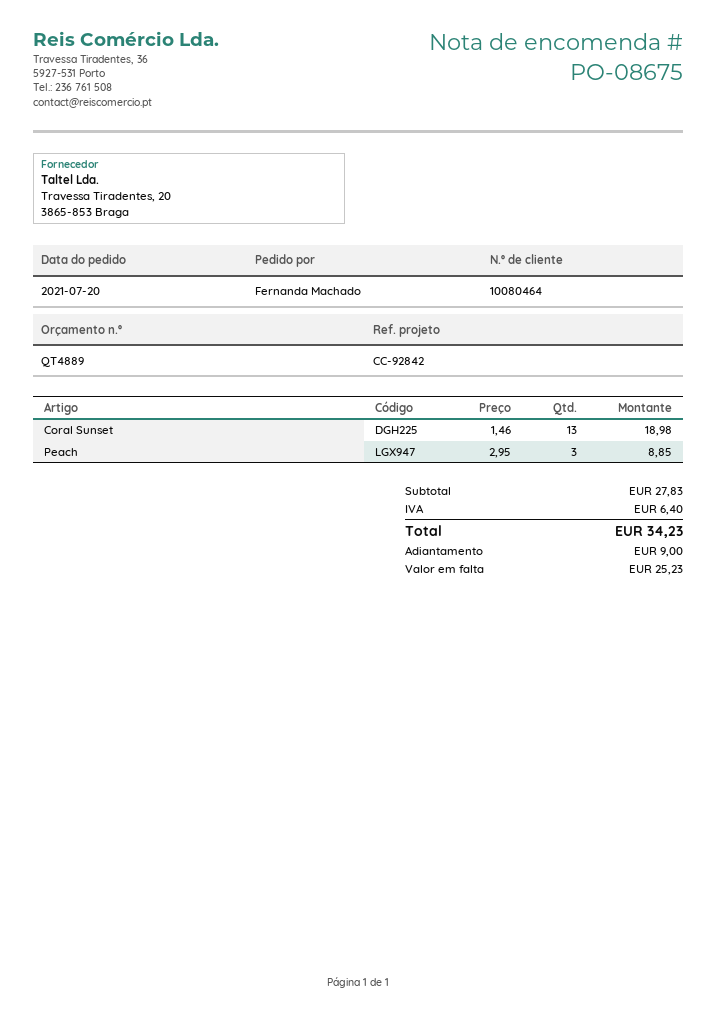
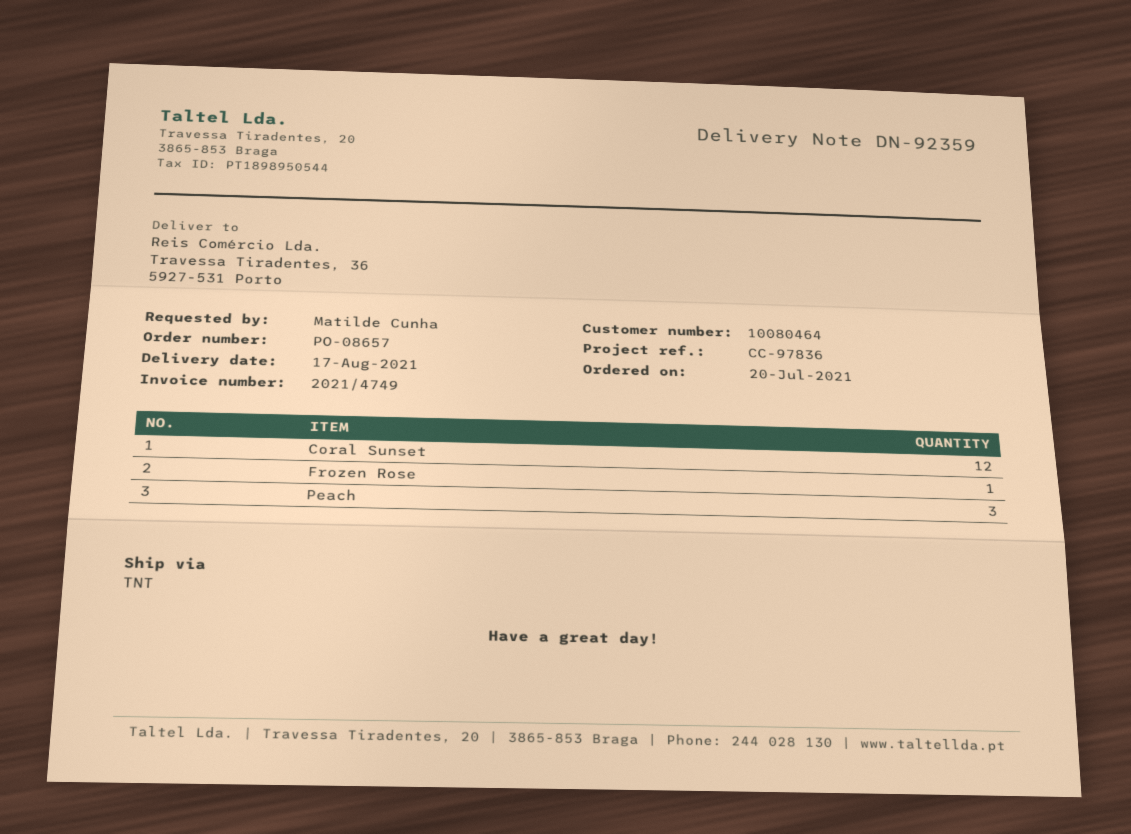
order number: PO-08675 -> PO-08657
reference: CC-92842 -> CC-97836
ordered by: Fernanda Machado -> Matilde Cunha
Coral Sunset: 13 -> 12
Frozen Rose: none -> 1

